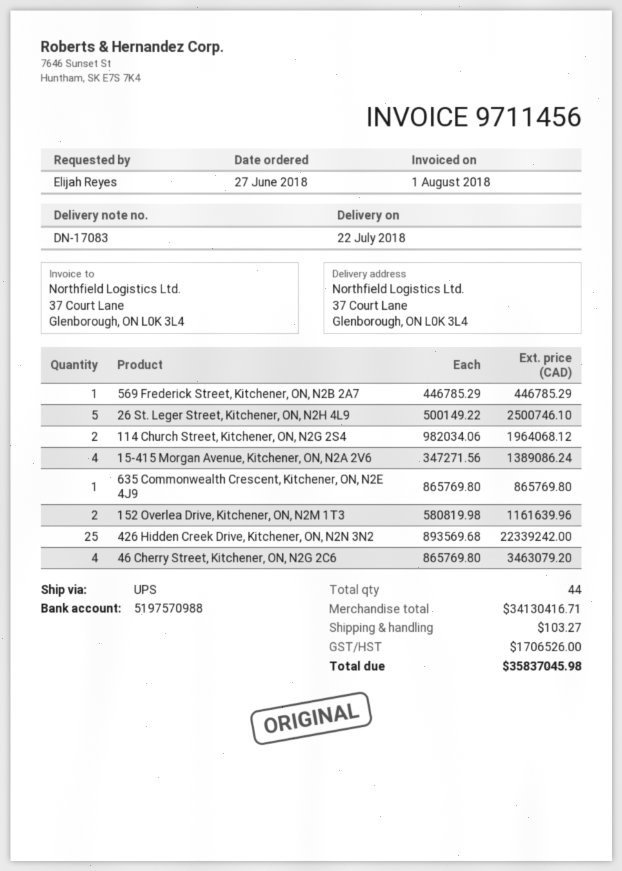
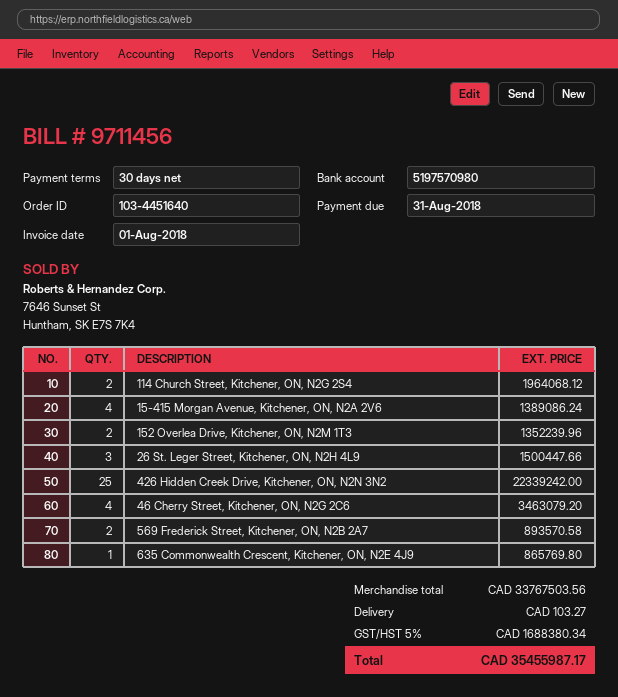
bank account: 5197570988 -> 5197570980
569 Frederick Street, Kitchener, ON, N2B 2A7: 1 for 446785.29 -> 2 for 893570.58
26 St. Leger Street, Kitchener, ON, N2H 4L9: 5 for 2500746.10 -> 3 for 1500447.66
152 Overlea Drive, Kitchener, ON, N2M 1T3: 2 for 1161639.96 -> 2 for 1352239.96
subtotal: 34130416.71 -> 33767503.56
tax: 1706526.00 -> 1688380.34
total: 35837045.98 -> 35455987.17

